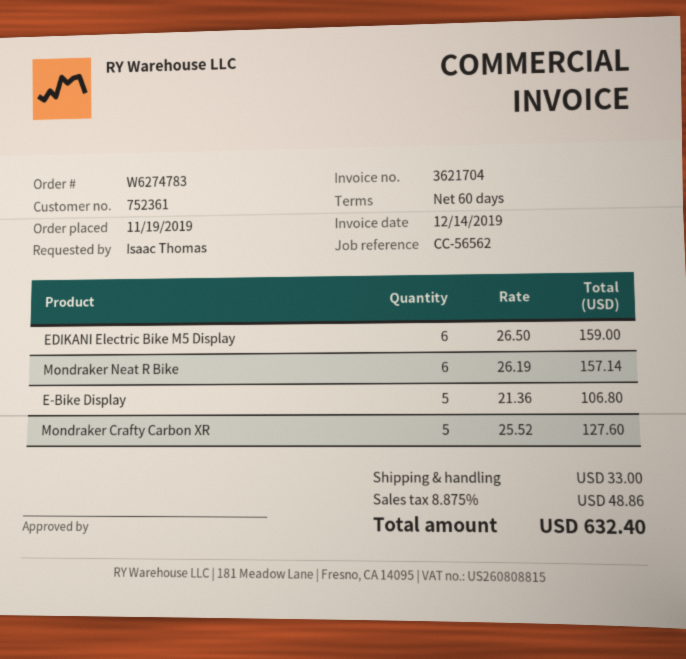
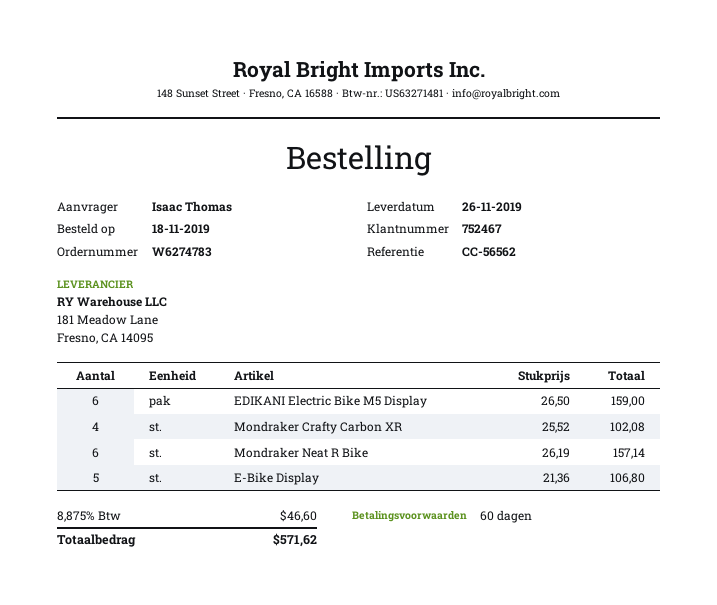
order date: 2019-11-19 -> 2019-11-18
customer number: 752361 -> 752467
Mondraker Crafty Carbon XR: 5 x 25.52 = 127.60 -> 4 x 25.52 = 102.08
shipping: 33.00 -> none
tax: 8.875% = 48.86 -> 8.875% = 46.60
total: 632.40 -> 571.62

